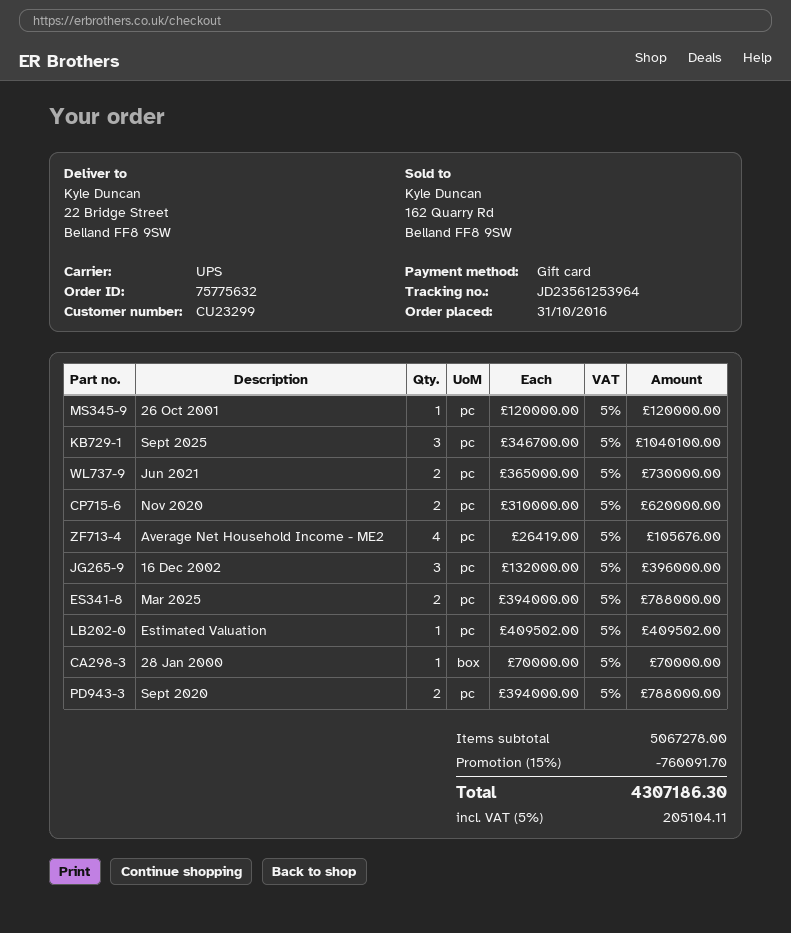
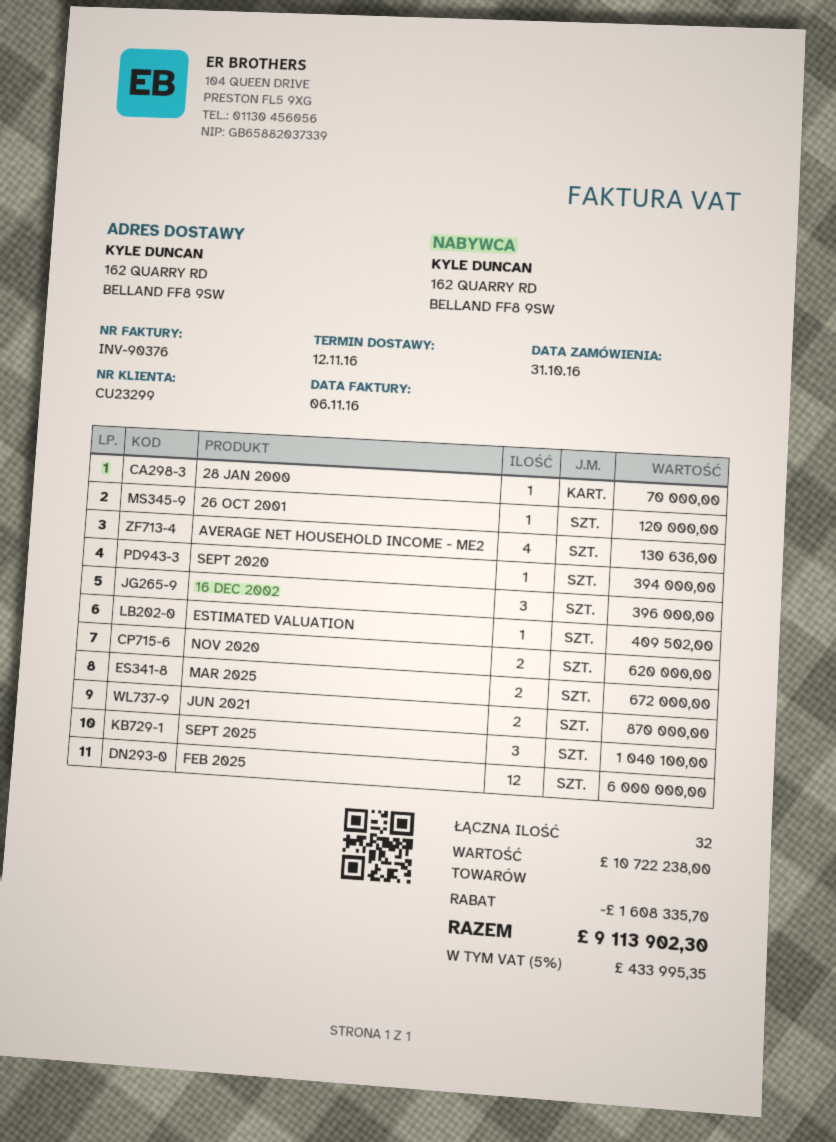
ship to: 22 Bridge Street, Belland FF8 9SW -> 162 QUARRY RD, BELLAND FF8 9SW
Jun 2021: 2 for 730000.00 -> 2 for 870000.00
Average Net Household Income - ME2: 4 for 105676.00 -> 4 for 130636.00
Mar 2025: 2 for 788000.00 -> 2 for 672000.00
Sept 2020: 2 for 788000.00 -> 1 for 394000.00
FEB 2025: none -> 12 for 6000000.00
subtotal: 5067278.00 -> 10722238.00
discount: 760091.70 -> 1608335.70
tax: 5% = 205104.11 -> 5% = 433995.35
total: 4307186.30 -> 9113902.30

